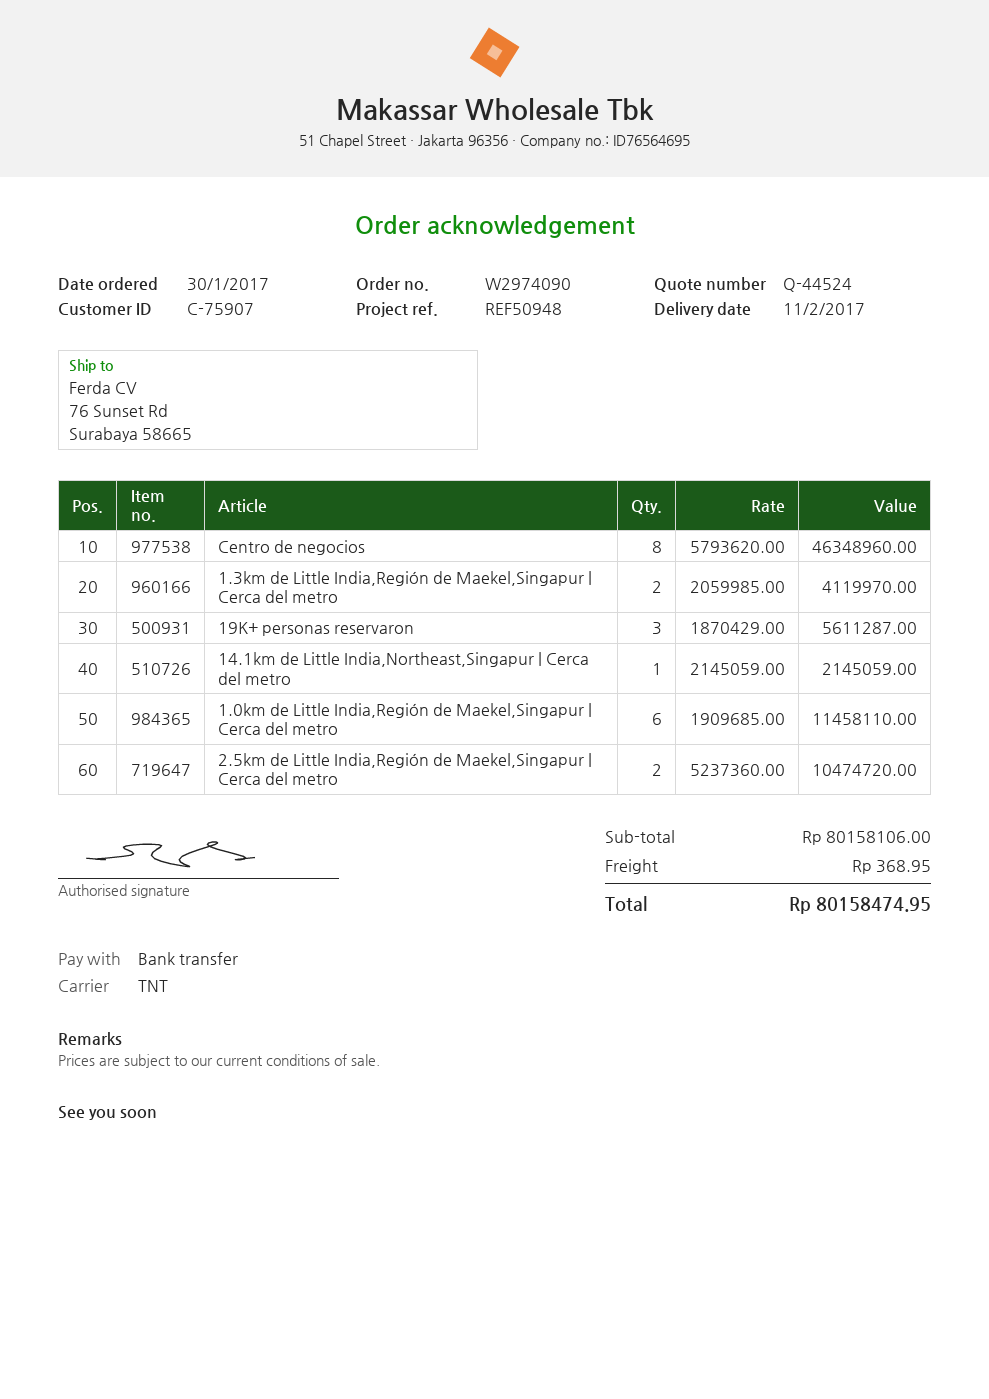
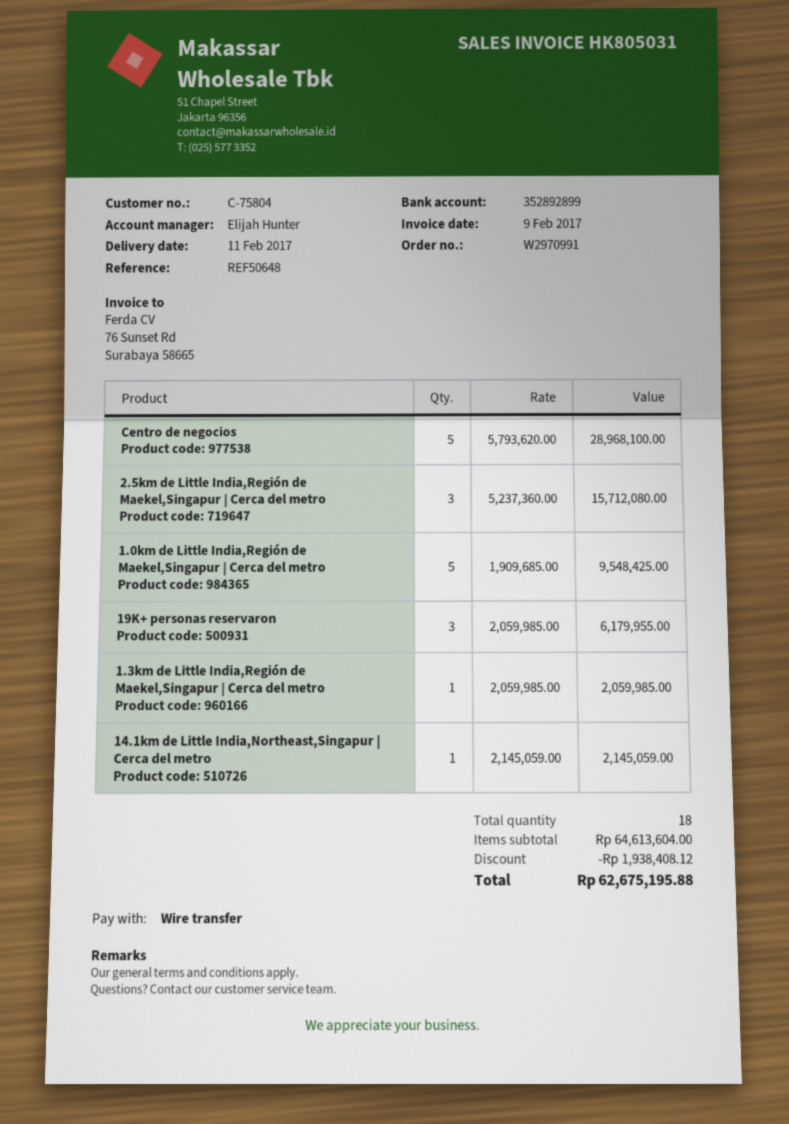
order number: W2974090 -> W2970991
customer number: C-75907 -> C-75804
reference: REF50948 -> REF50648
Centro de negocios: 8 x 5793620.00 = 46348960.00 -> 5 x 5793620.00 = 28968100.00
1.3km de Little India,Región de Maekel,Singapur | Cerca del metro: 2 x 2059985.00 = 4119970.00 -> 1 x 2059985.00 = 2059985.00
19K+ personas reservaron: 3 x 1870429.00 = 5611287.00 -> 3 x 2059985.00 = 6179955.00
1.0km de Little India,Región de Maekel,Singapur | Cerca del metro: 6 x 1909685.00 = 11458110.00 -> 5 x 1909685.00 = 9548425.00
2.5km de Little India,Región de Maekel,Singapur | Cerca del metro: 2 x 5237360.00 = 10474720.00 -> 3 x 5237360.00 = 15712080.00
subtotal: 80158106.00 -> 64613604.00
discount: none -> 1938408.12
shipping: 368.95 -> none
total: 80158474.95 -> 62675195.88

